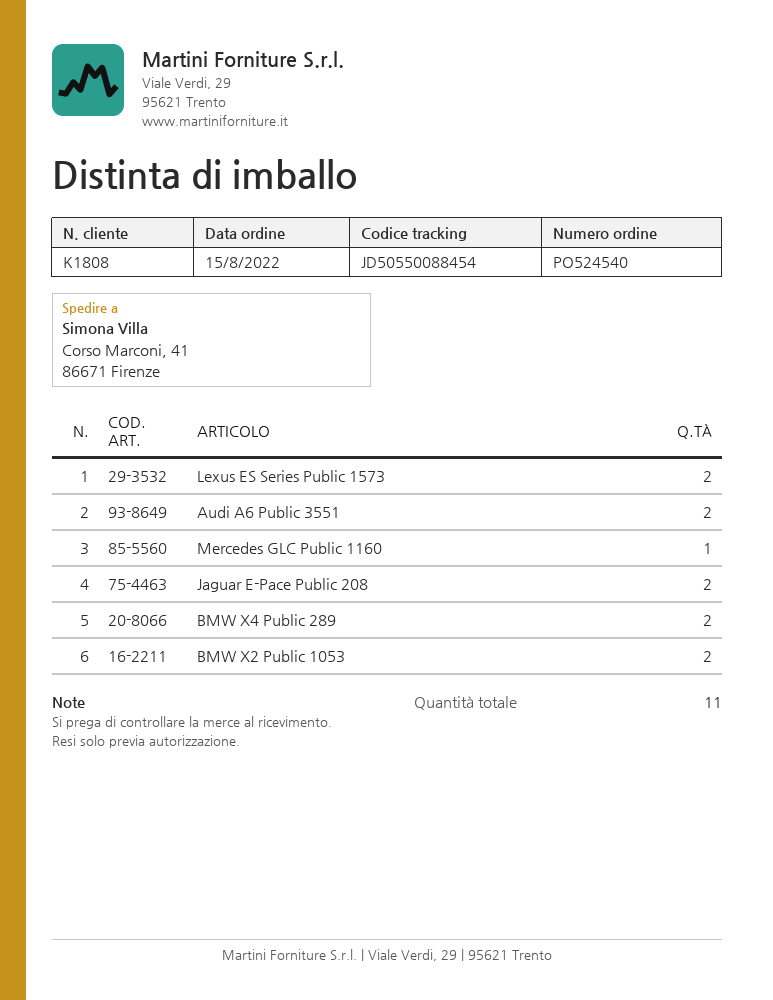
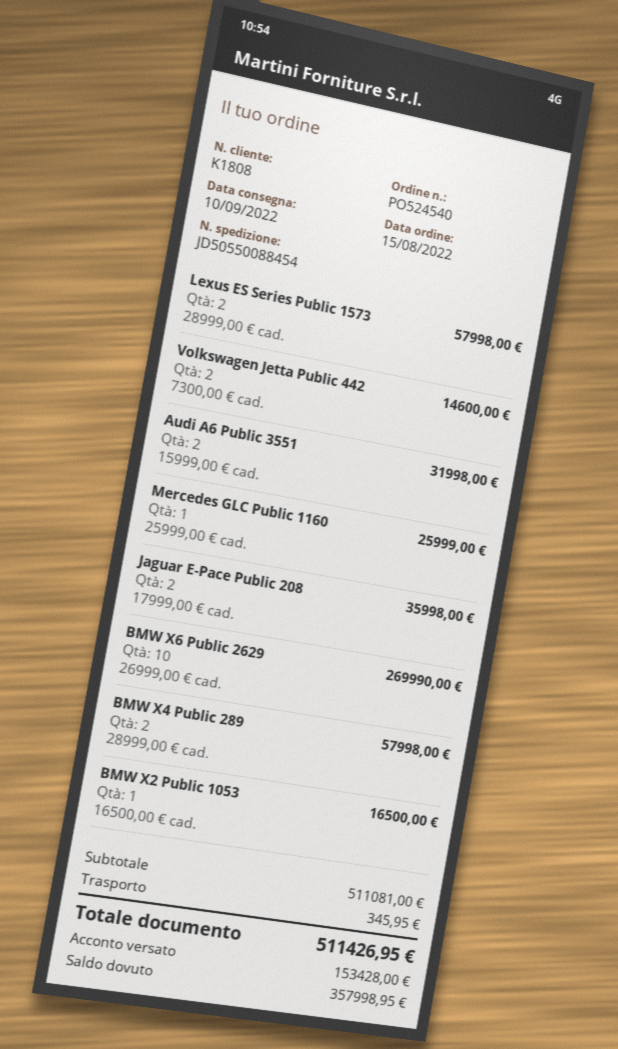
BMW X2 Public 1053: 2 -> 1
Volkswagen Jetta Public 442: none -> 2
BMW X6 Public 2629: none -> 10

